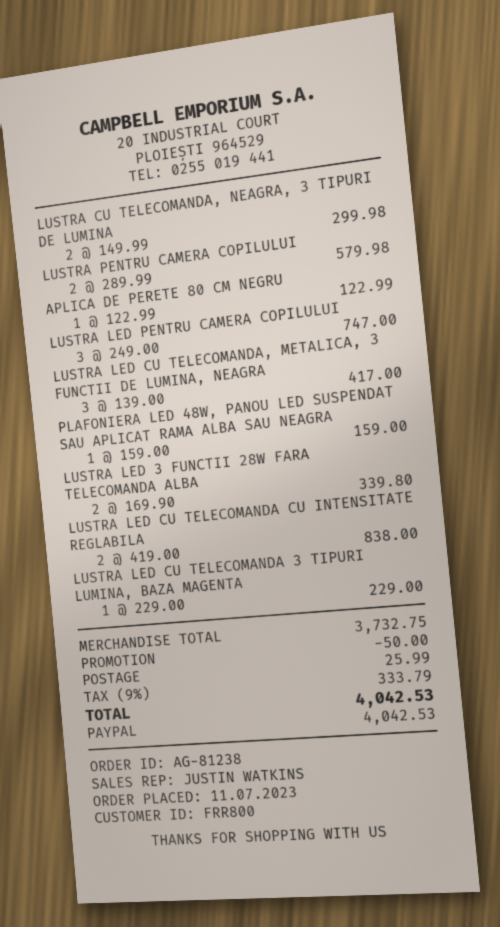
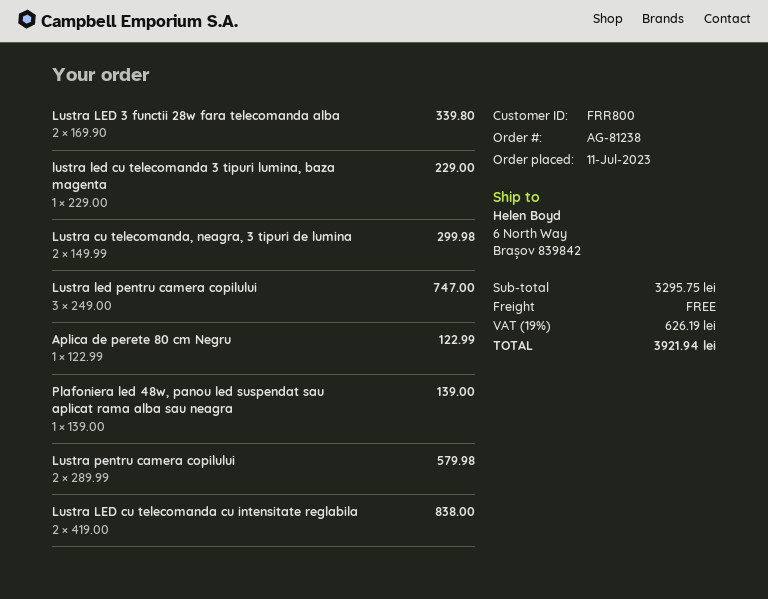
LUSTRA LED CU TELECOMANDA, METALICA, 3 FUNCTII DE LUMINA, NEAGRA: 3 x 139.00 = 417.00 -> none
PLAFONIERA LED 48W, PANOU LED SUSPENDAT SAU APLICAT RAMA ALBA SAU NEAGRA: 1 x 159.00 = 159.00 -> 1 x 139.00 = 139.00
subtotal: 3732.75 -> 3295.75
discount: 50.00 -> none
shipping: 25.99 -> 0.00
tax: 9% = 333.79 -> 19% = 626.19
total: 4042.53 -> 3921.94

